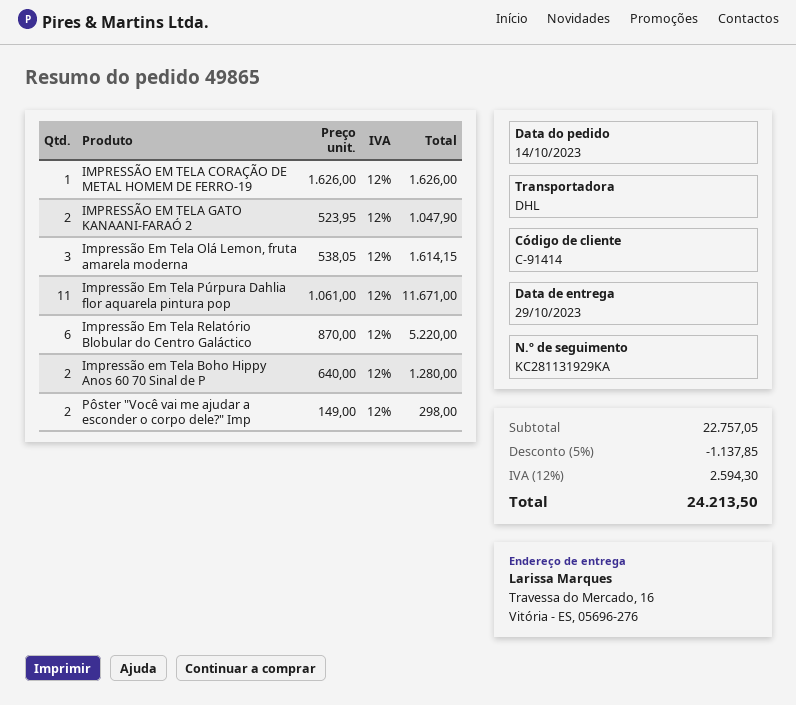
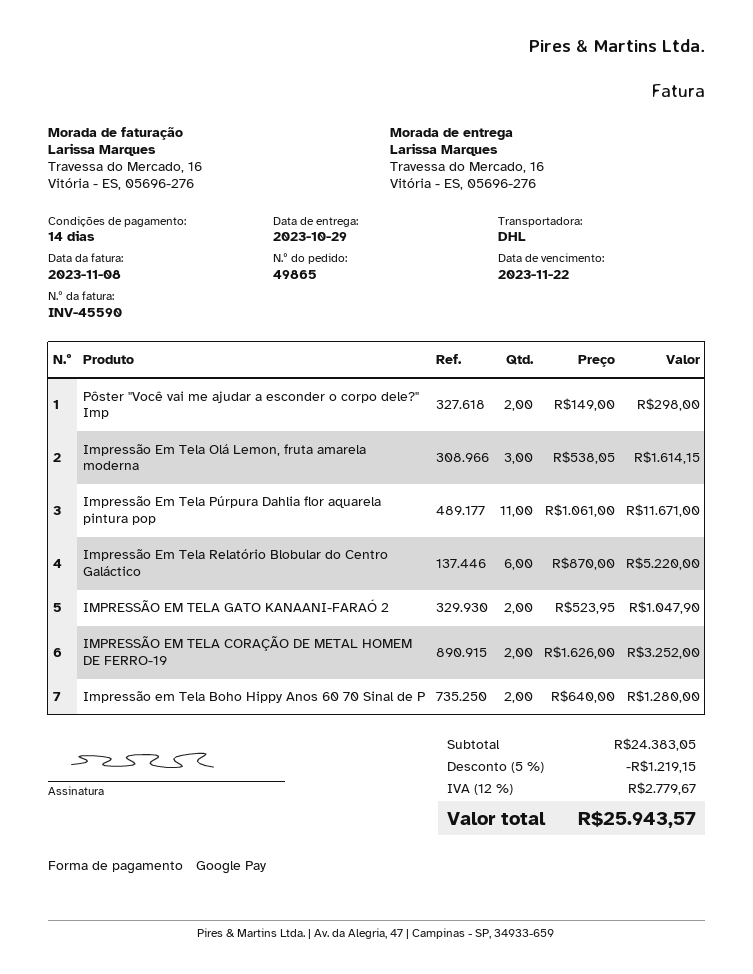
IMPRESSÃO EM TELA CORAÇÃO DE METAL HOMEM DE FERRO-19: 1 x 1626.00 = 1626.00 -> 2 x 1626.00 = 3252.00
subtotal: 22757.05 -> 24383.05
discount: 5% = 1137.85 -> 5% = 1219.15
tax: 12% = 2594.30 -> 12% = 2779.67
total: 24213.50 -> 25943.57

